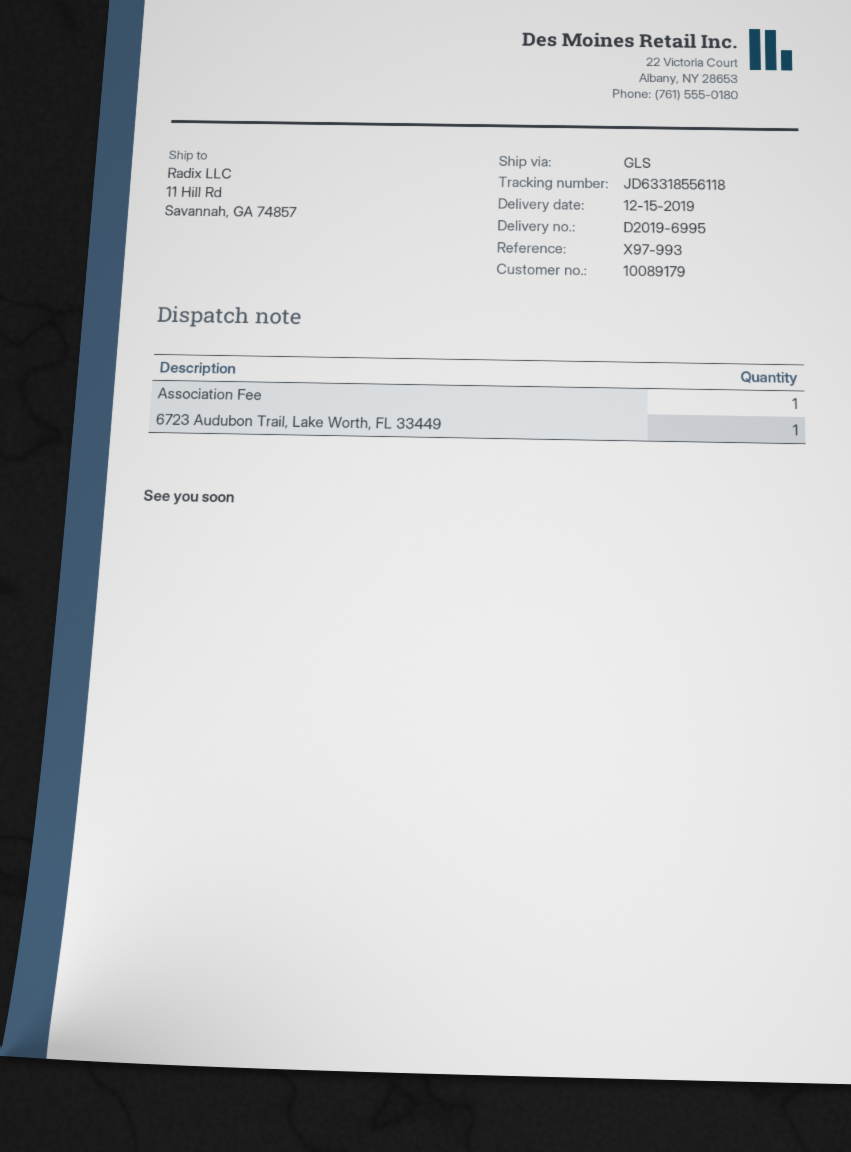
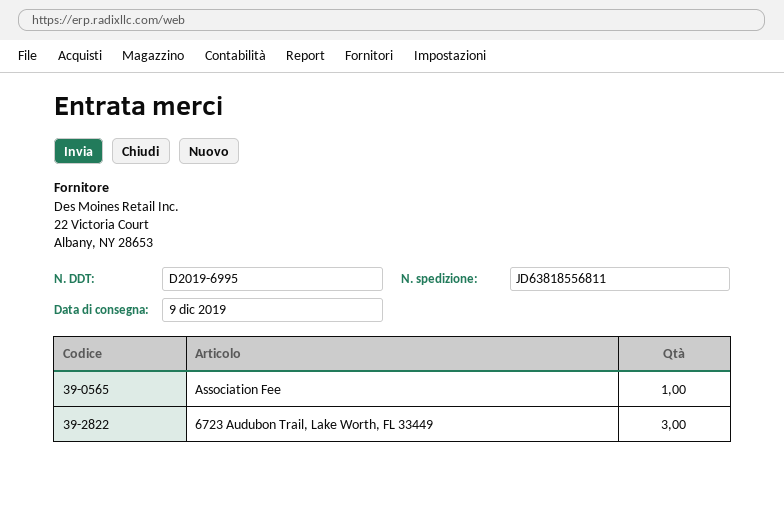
delivery date: 2019-12-15 -> 2019-12-09
tracking number: JD63318556118 -> JD63818556811
6723 Audubon Trail, Lake Worth, FL 33449: 1 -> 3

